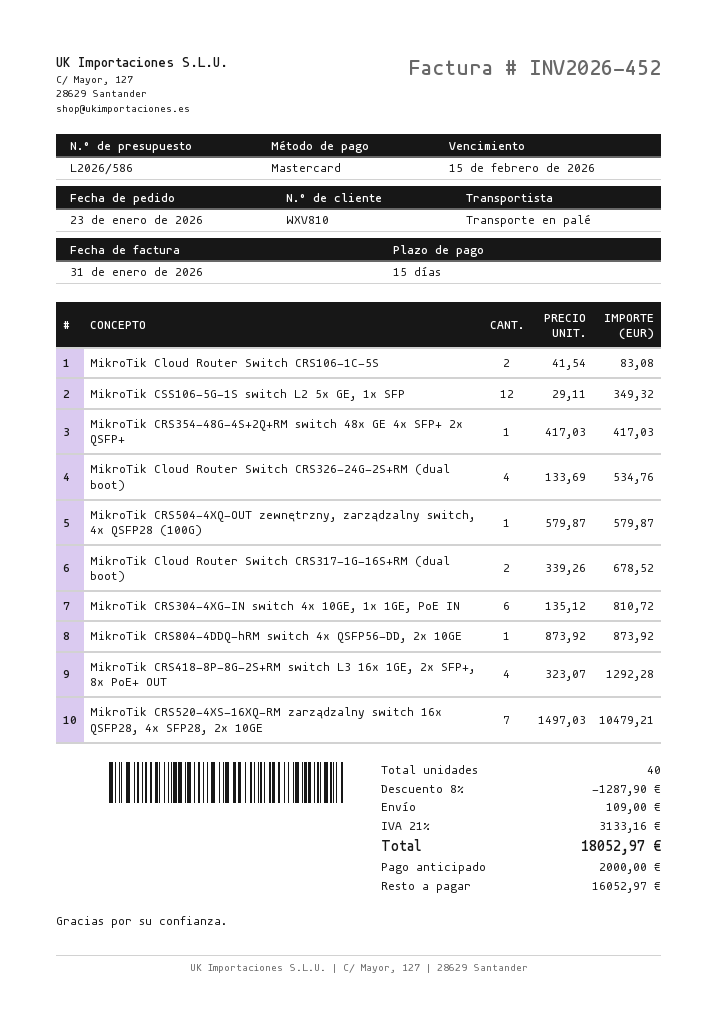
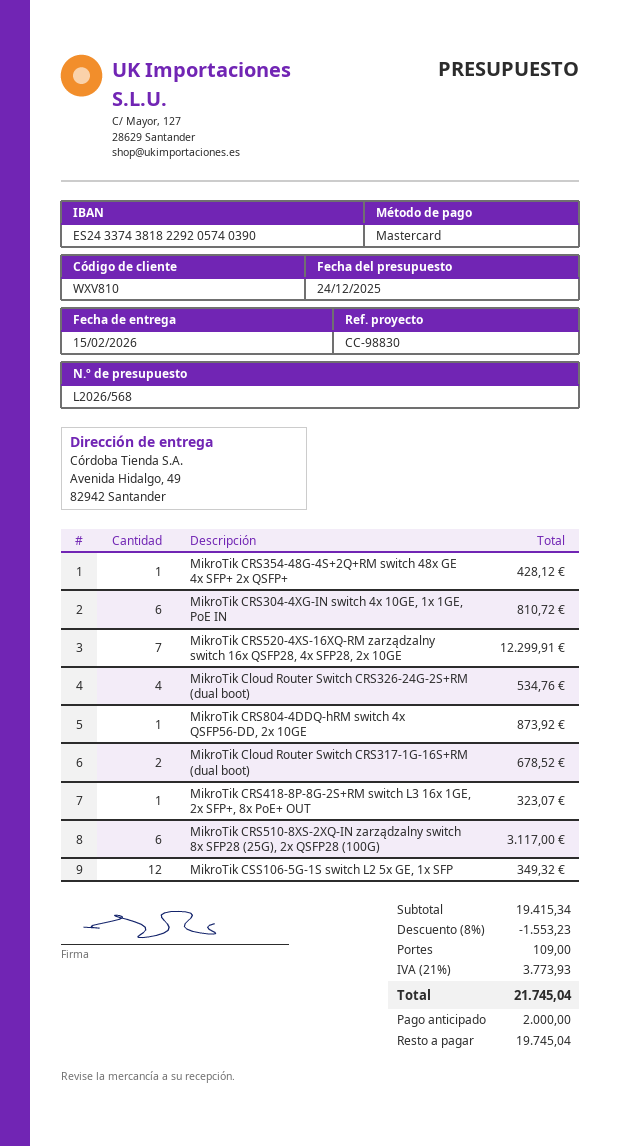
quote number: L2026/586 -> L2026/568
MikroTik Cloud Router Switch CRS106-1C-5S: 2 for 83.08 -> none
MikroTik CRS354-48G-4S+2Q+RM switch 48x GE 4x SFP+ 2x QSFP+: 1 for 417.03 -> 1 for 428.12
MikroTik CRS504-4XQ-OUT zewnętrzny, zarządzalny switch, 4x QSFP28 (100G): 1 for 579.87 -> none
MikroTik CRS418-8P-8G-2S+RM switch L3 16x 1GE, 2x SFP+, 8x PoE+ OUT: 4 for 1292.28 -> 1 for 323.07
MikroTik CRS520-4XS-16XQ-RM zarządzalny switch 16x QSFP28, 4x SFP28, 2x 10GE: 7 for 10479.21 -> 7 for 12299.91
MikroTik CRS510-8XS-2XQ-IN zarządzalny switch 8x SFP28 (25G), 2x QSFP28 (100G): none -> 6 for 3117.00
discount: 8% = 1287.90 -> 8% = 1553.23
tax: 21% = 3133.16 -> 21% = 3773.93
total: 18052.97 -> 21745.04
balance: 16052.97 -> 19745.04

